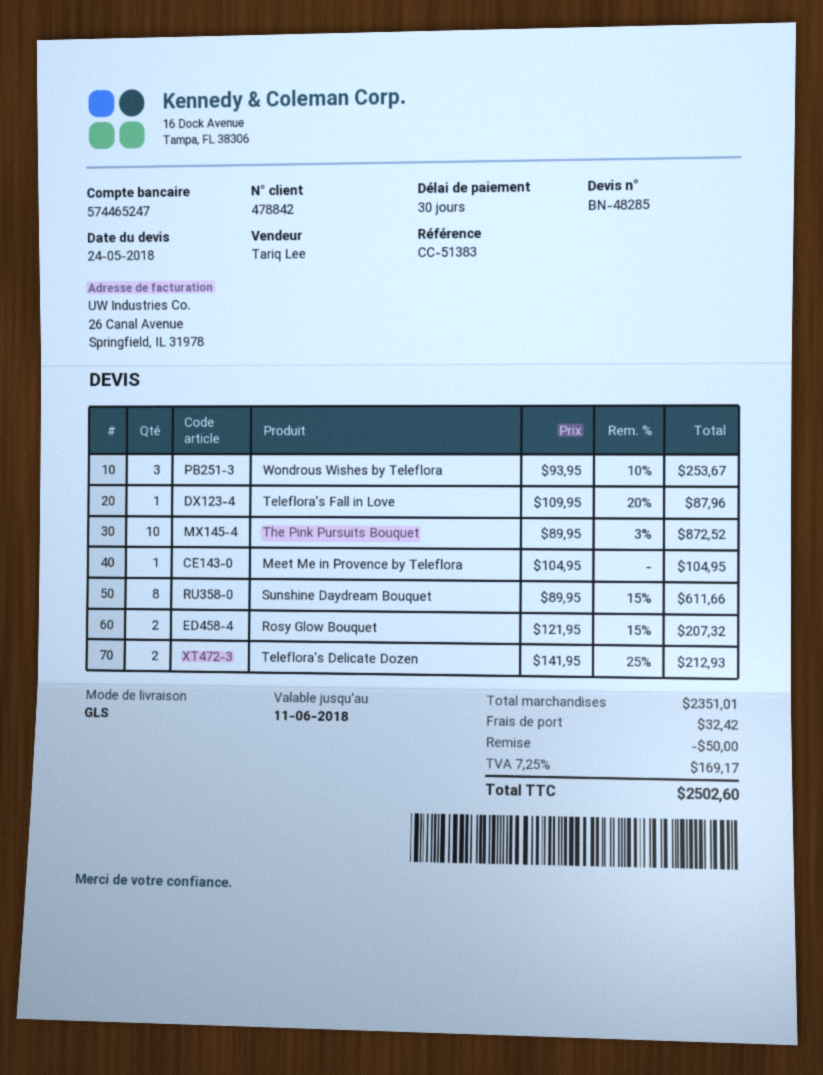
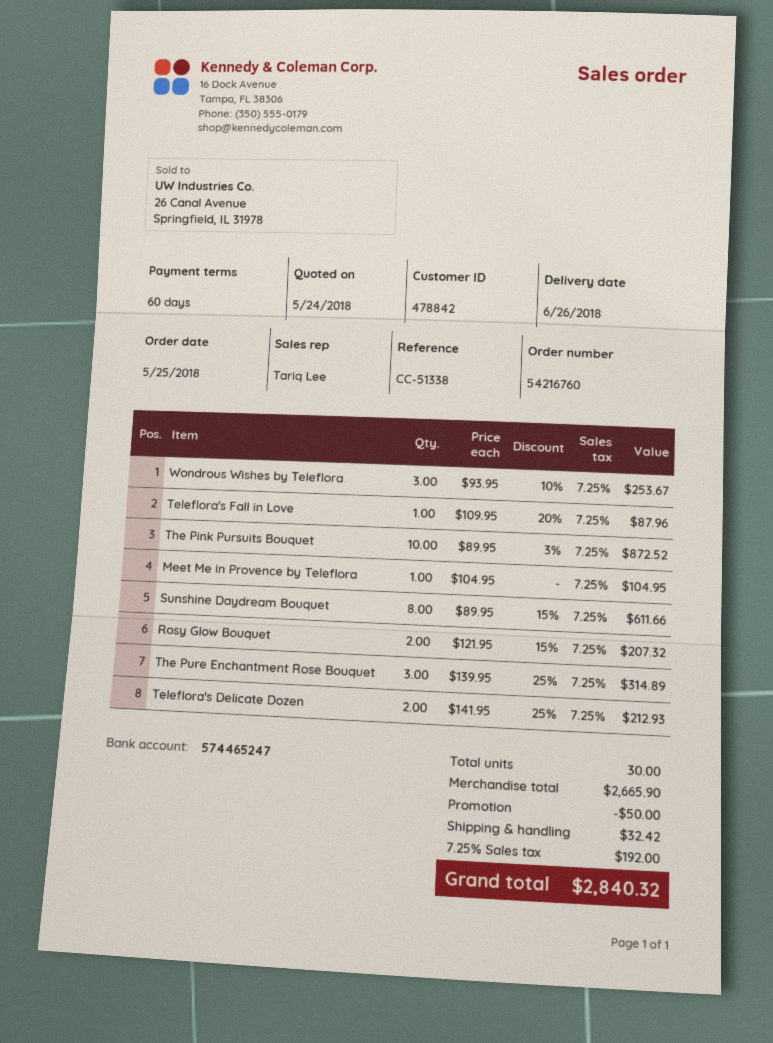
payment terms: 30 days -> 60 days
reference: CC-51383 -> CC-51338
The Pure Enchantment Rose Bouquet: none -> 3 x 139.95 - 25% = 314.89
subtotal: 2351.01 -> 2665.90
tax: 7.25% = 169.17 -> 7.25% = 192.00
total: 2502.60 -> 2840.32

